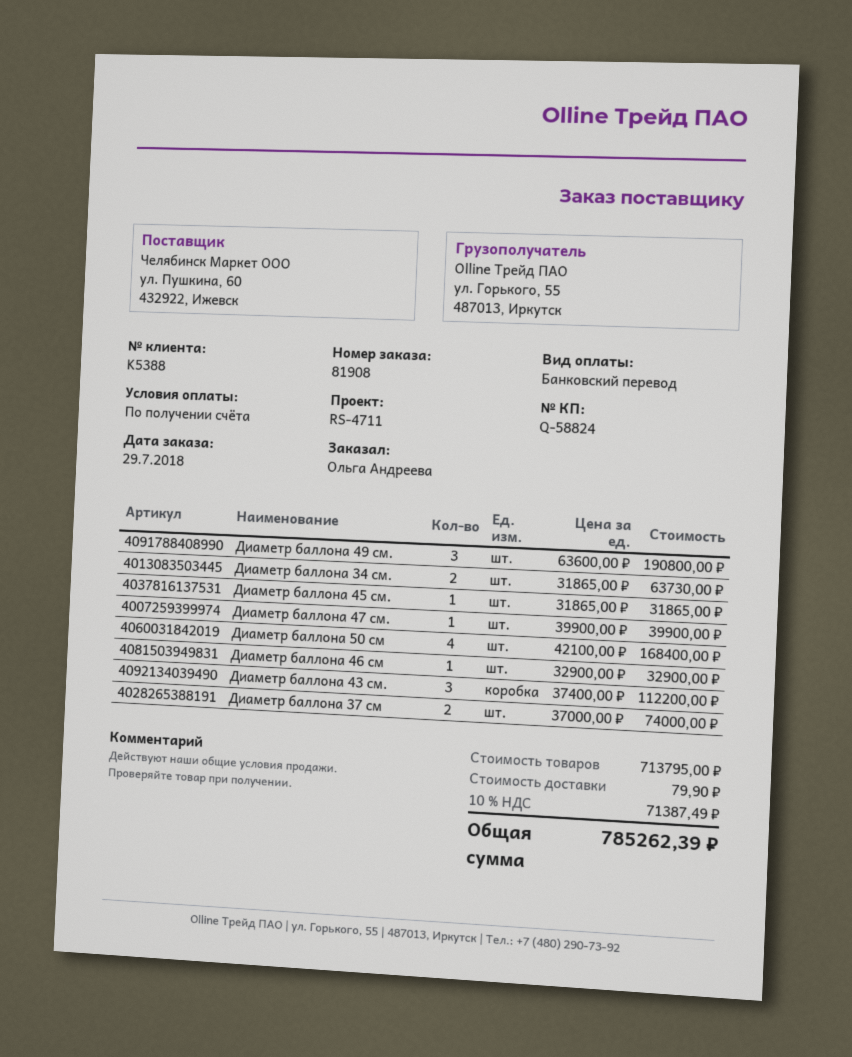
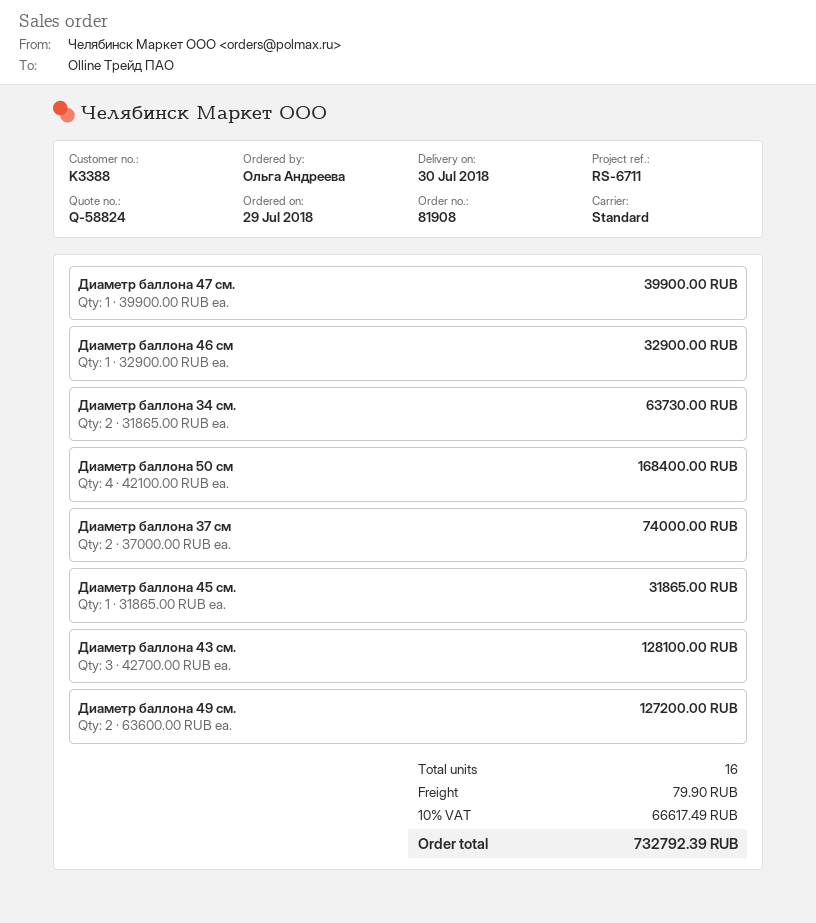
customer number: K5388 -> K3388
reference: RS-4711 -> RS-6711
Диаметр баллона 49 см.: 3 x 63600.00 = 190800.00 -> 2 x 63600.00 = 127200.00
Диаметр баллона 43 см.: 3 x 37400.00 = 112200.00 -> 3 x 42700.00 = 128100.00
tax: 10% = 71387.49 -> 10% = 66617.49
total: 785262.39 -> 732792.39

